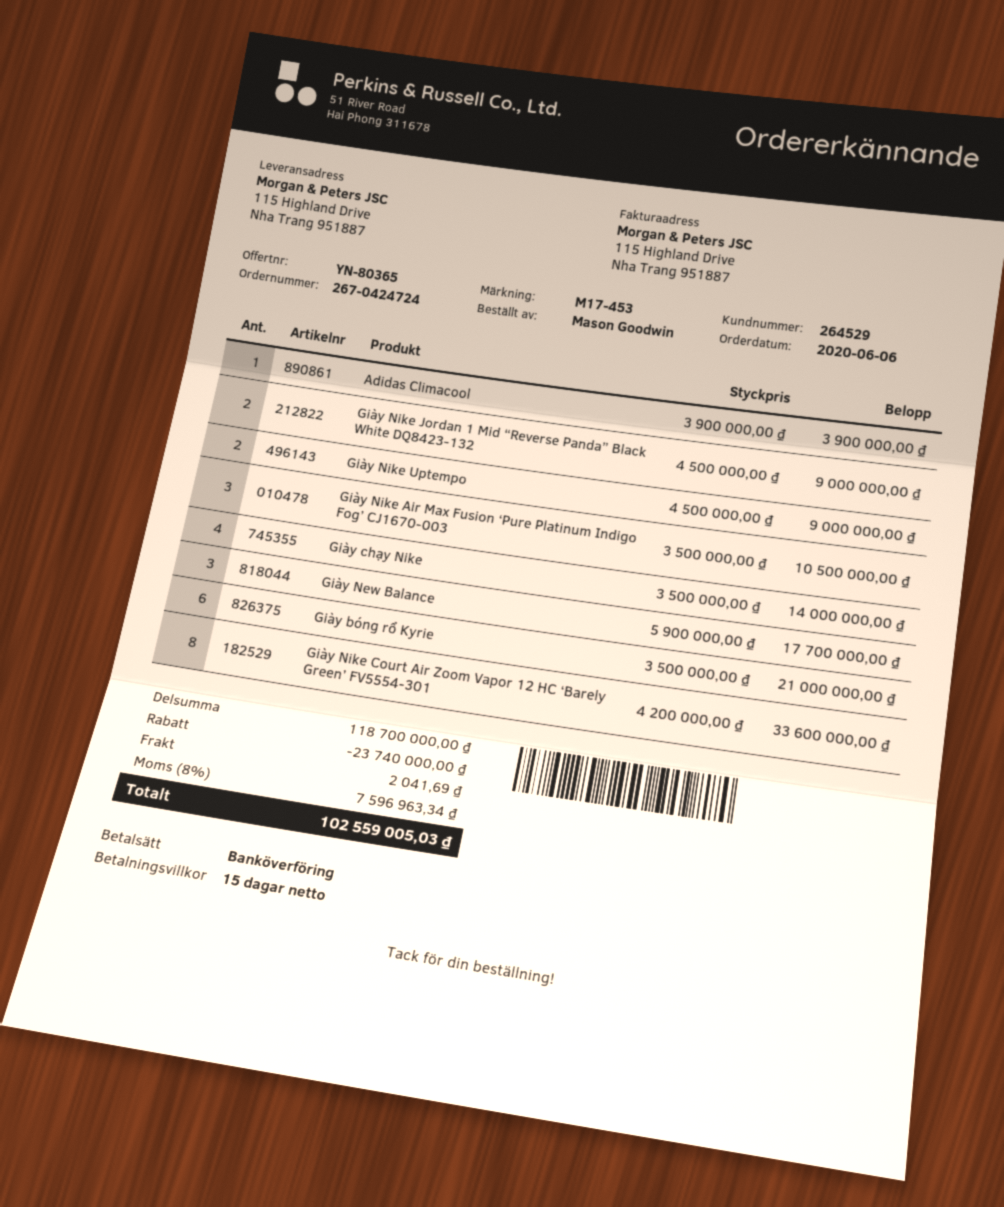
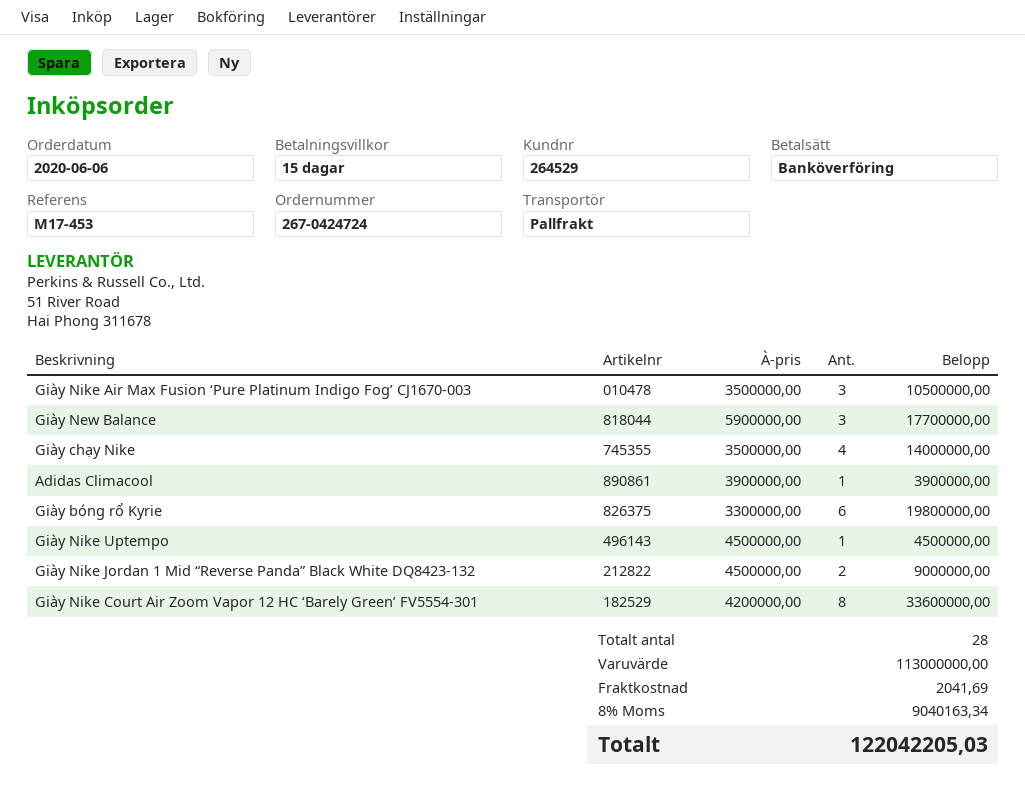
Giày Nike Uptempo: 2 x 4500000.00 = 9000000.00 -> 1 x 4500000.00 = 4500000.00
Giày bóng rổ Kyrie: 6 x 3500000.00 = 21000000.00 -> 6 x 3300000.00 = 19800000.00
subtotal: 118700000.00 -> 113000000.00
discount: 23740000.00 -> none
tax: 8% = 7596963.34 -> 8% = 9040163.34
total: 102559005.03 -> 122042205.03

